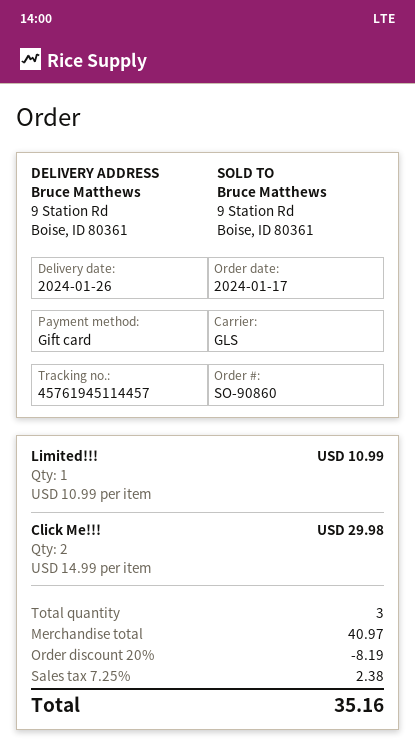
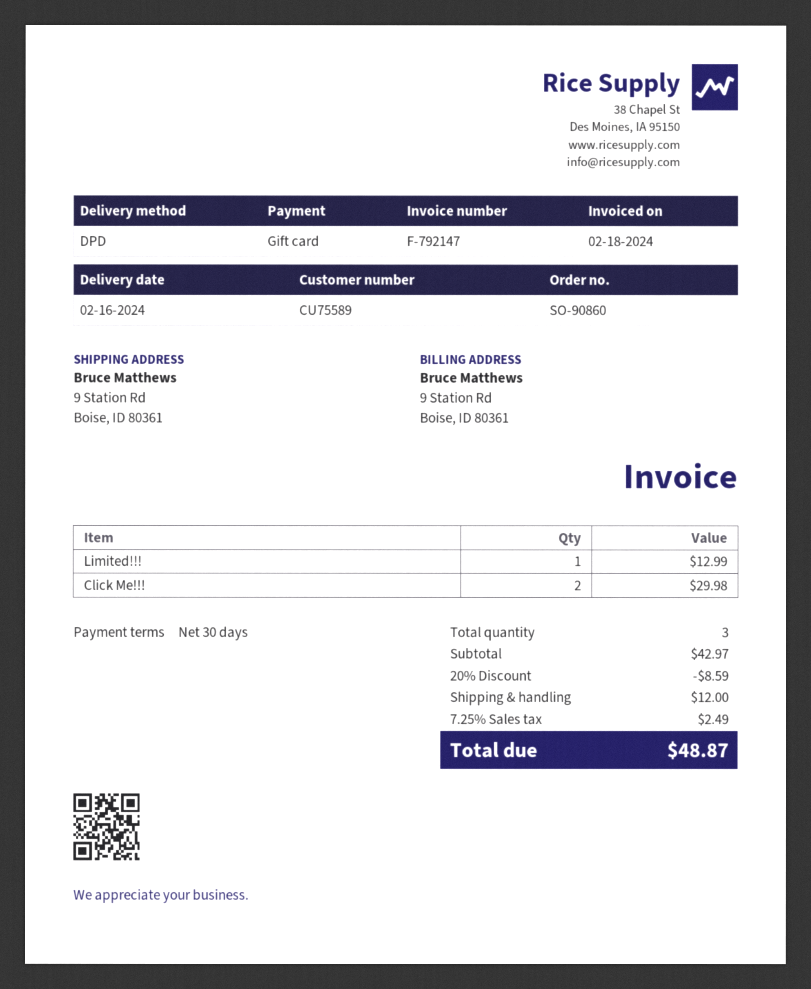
delivery date: 2024-01-26 -> 2024-02-16
shipping method: GLS -> DPD
Limited!!!: 1 for 10.99 -> 1 for 12.99
subtotal: 40.97 -> 42.97
discount: 20% = 8.19 -> 20% = 8.59
shipping: none -> 12.00
tax: 7.25% = 2.38 -> 7.25% = 2.49
total: 35.16 -> 48.87

